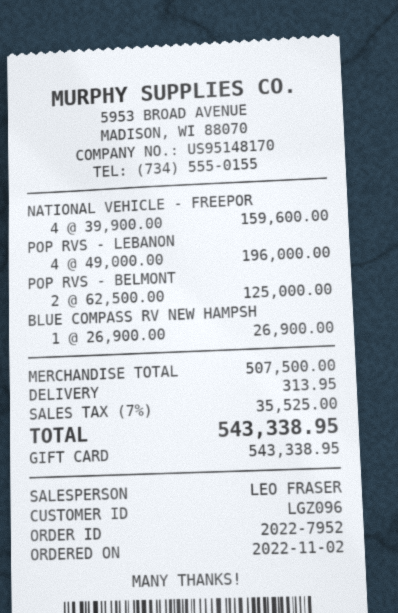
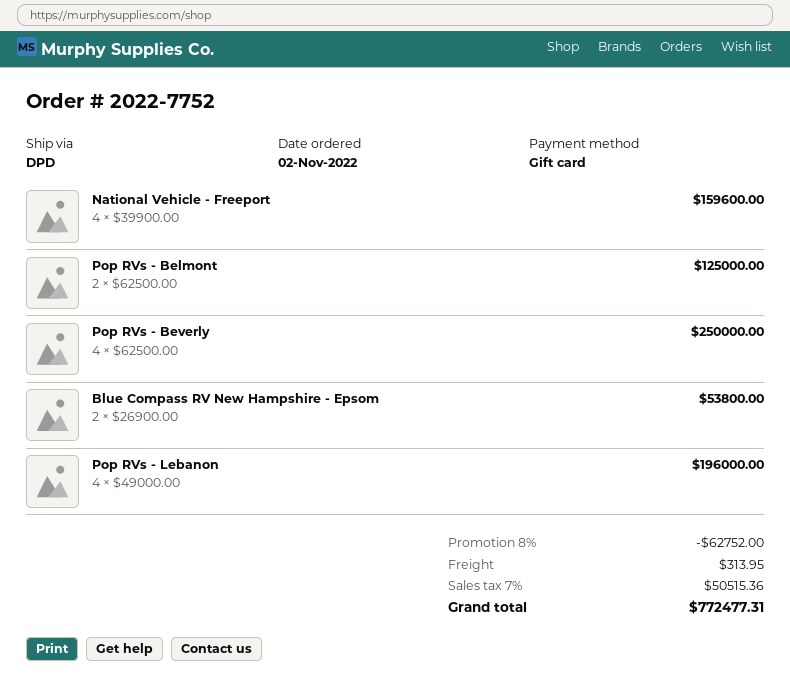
order number: 2022-7952 -> 2022-7752
BLUE COMPASS RV NEW HAMPSH: 1 x 26900.00 = 26900.00 -> 2 x 26900.00 = 53800.00
Pop RVs - Beverly: none -> 4 x 62500.00 = 250000.00
discount: none -> 8% = 62752.00
tax: 7% = 35525.00 -> 7% = 50515.36
total: 543338.95 -> 772477.31

